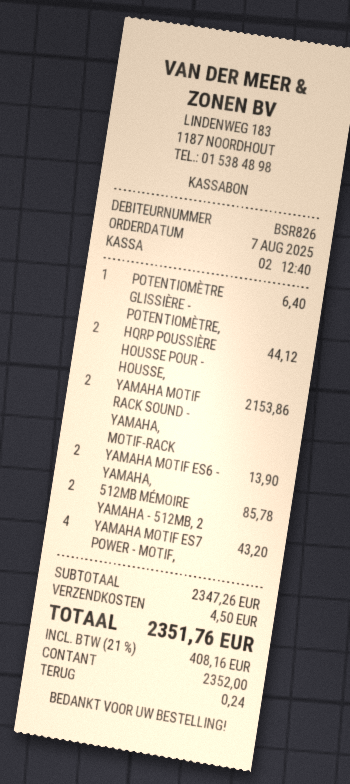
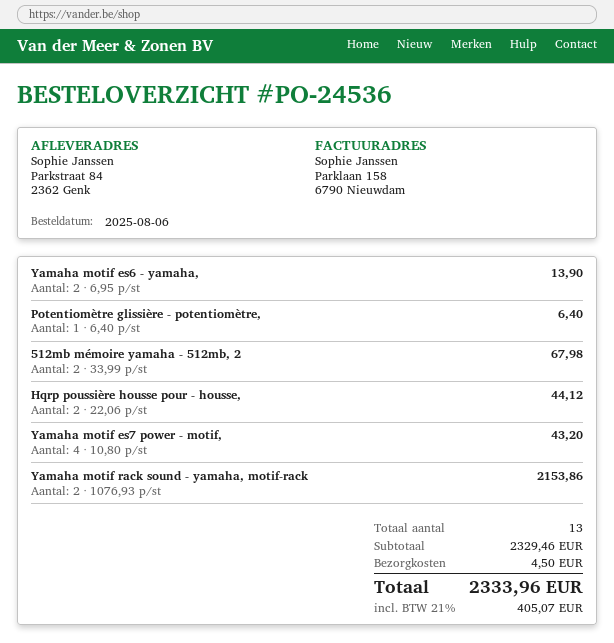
order date: 2025-08-07 -> 2025-08-06
512MB MÉMOIRE YAMAHA - 512MB, 2: 2 for 85.78 -> 2 for 67.98
subtotal: 2347.26 -> 2329.46
tax: 21% = 408.16 -> 21% = 405.07
total: 2351.76 -> 2333.96

